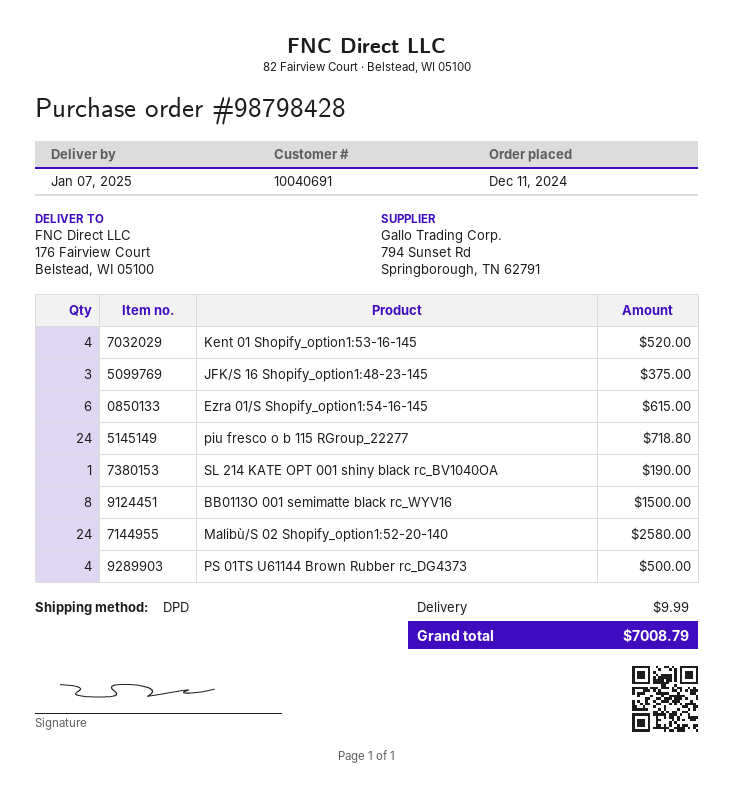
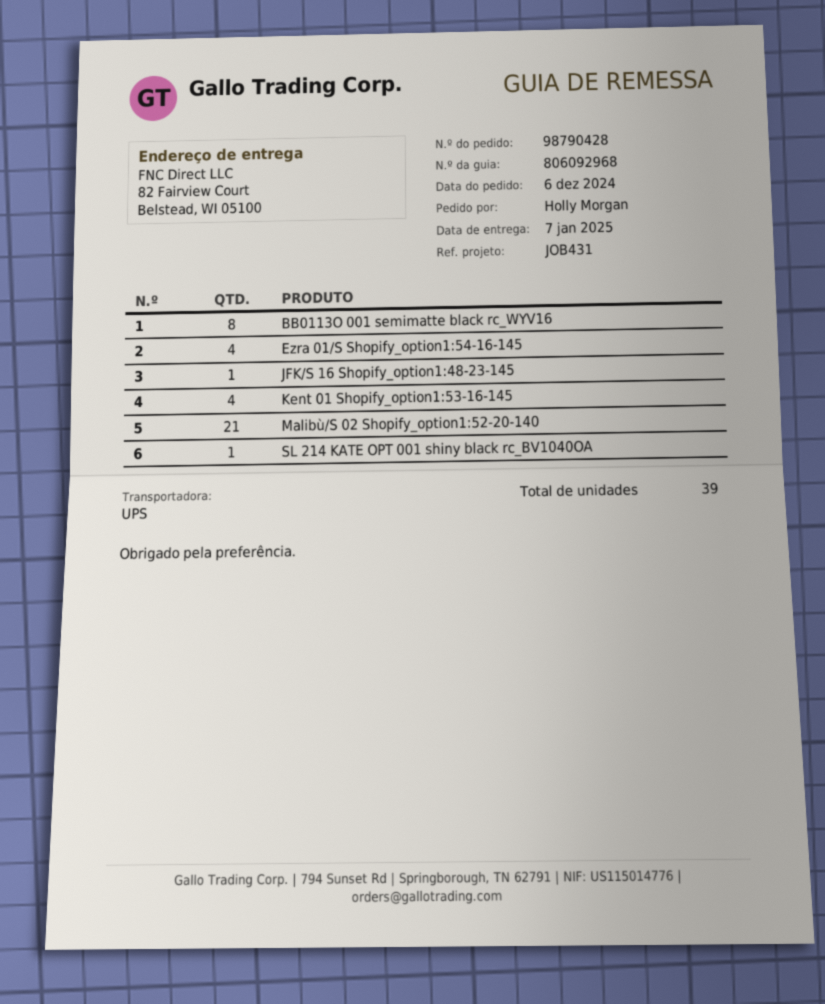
order number: 98798428 -> 98790428
order date: 2024-12-11 -> 2024-12-06
shipping method: DPD -> UPS
ship to: 176 Fairview Court, Belstead, WI 05100 -> 82 Fairview Court, Belstead, WI 05100
JFK/S 16 Shopify_option1:48-23-145: 3 -> 1
Ezra 01/S Shopify_option1:54-16-145: 6 -> 4
piu fresco o b 115 RGroup_22277: 24 -> none
Malibù/S 02 Shopify_option1:52-20-140: 24 -> 21
PS 01TS U61144 Brown Rubber rc_DG4373: 4 -> none

